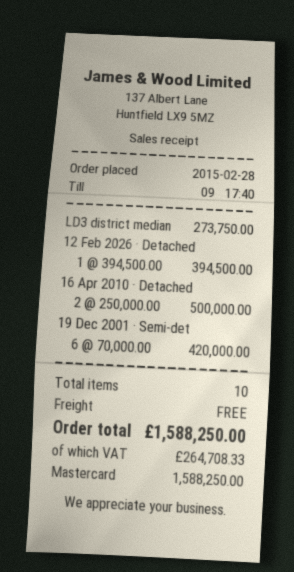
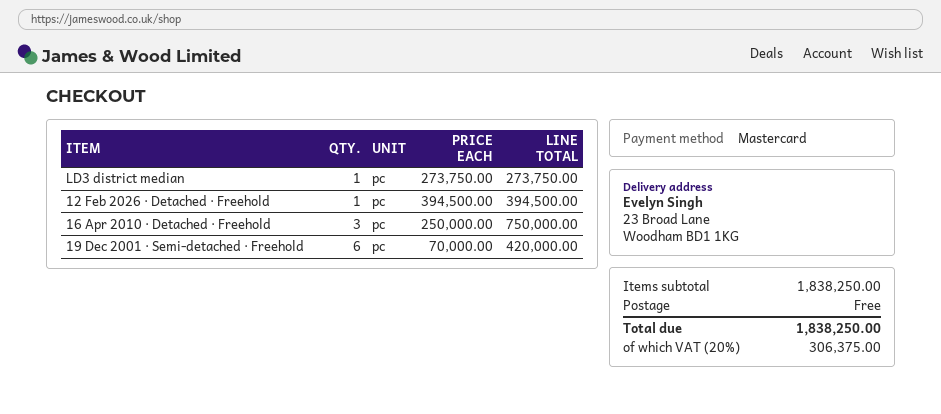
16 Apr 2010 · Detached: 2 x 250000.00 = 500000.00 -> 3 x 250000.00 = 750000.00
tax: 264708.33 -> 306375.00
total: 1588250.00 -> 1838250.00

